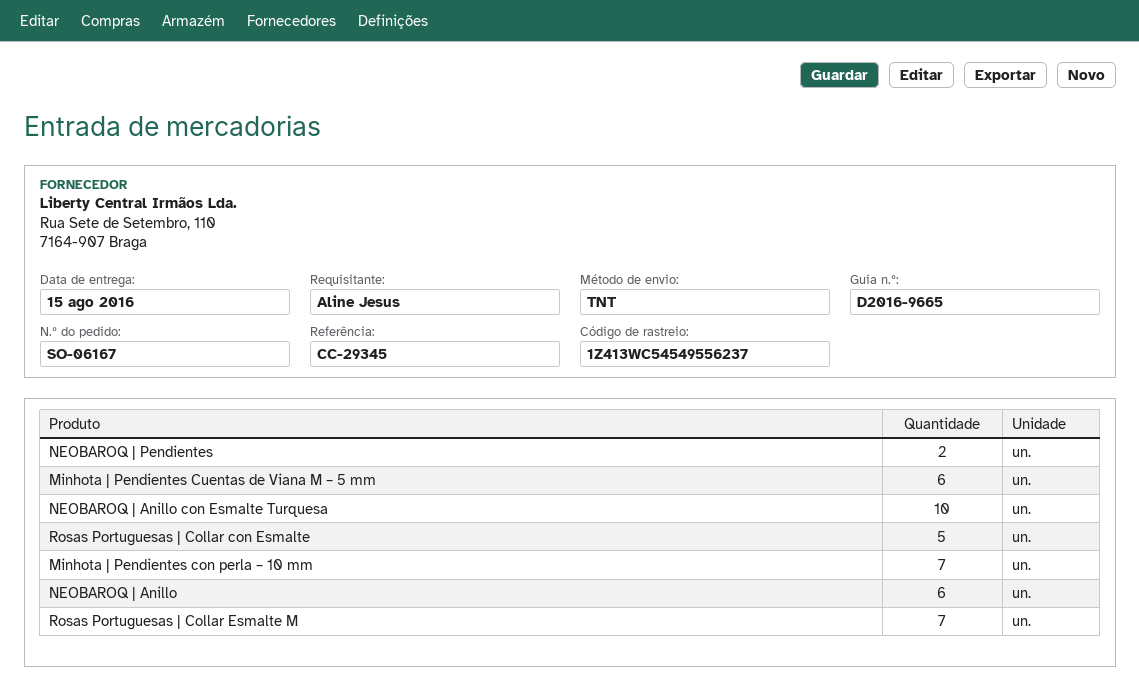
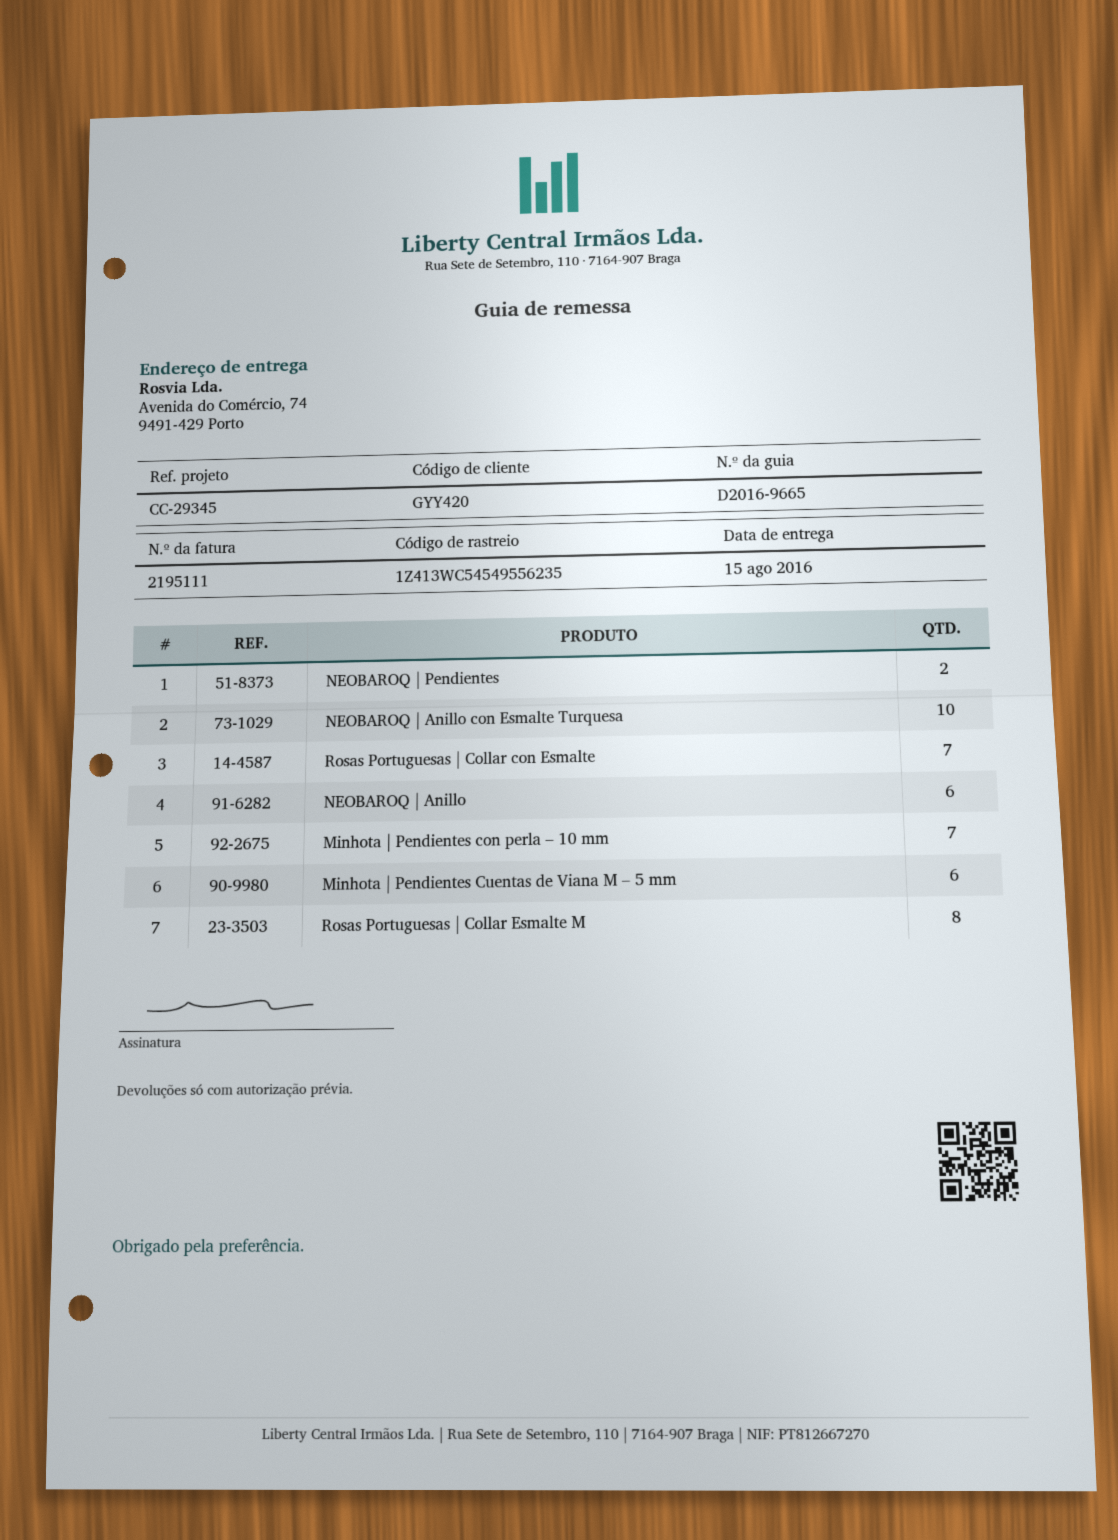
tracking number: 1Z413WC54549556237 -> 1Z413WC54549556235
Rosas Portuguesas | Collar con Esmalte: 5 -> 7
Rosas Portuguesas | Collar Esmalte M: 7 -> 8

